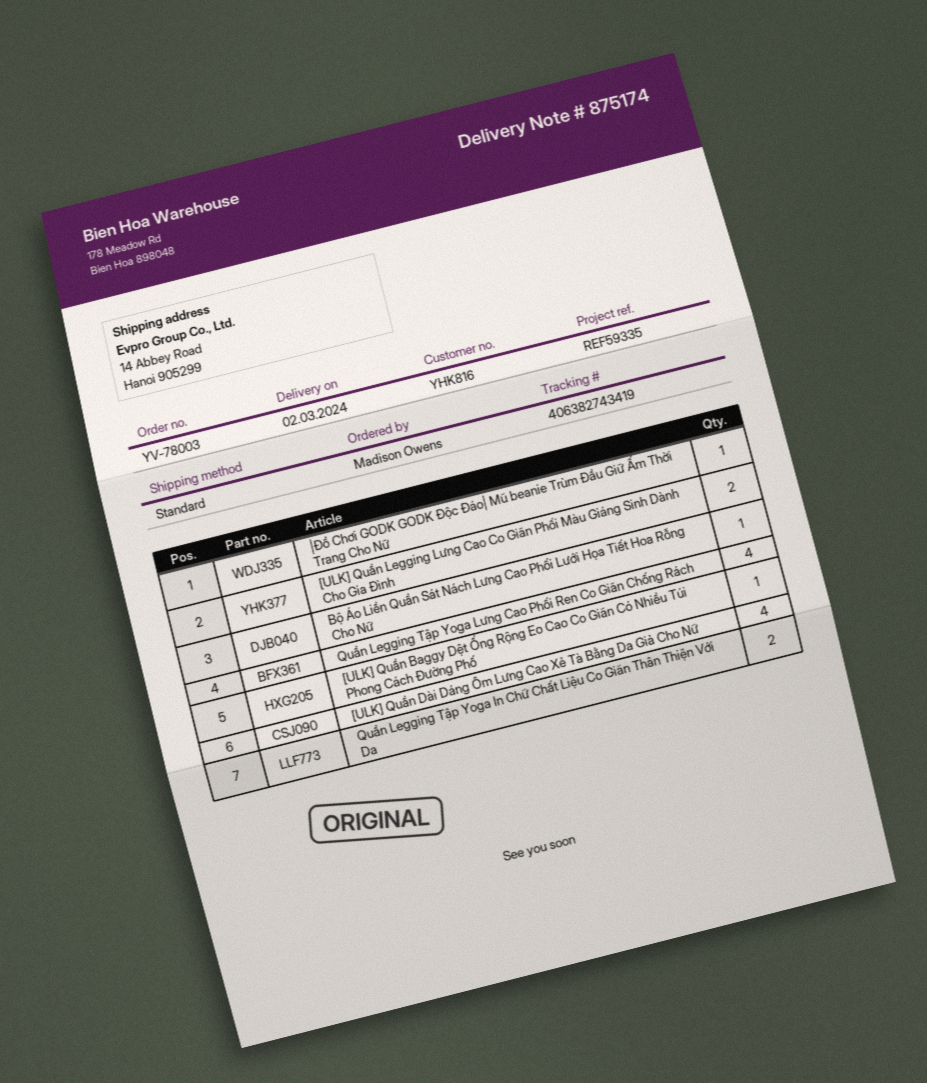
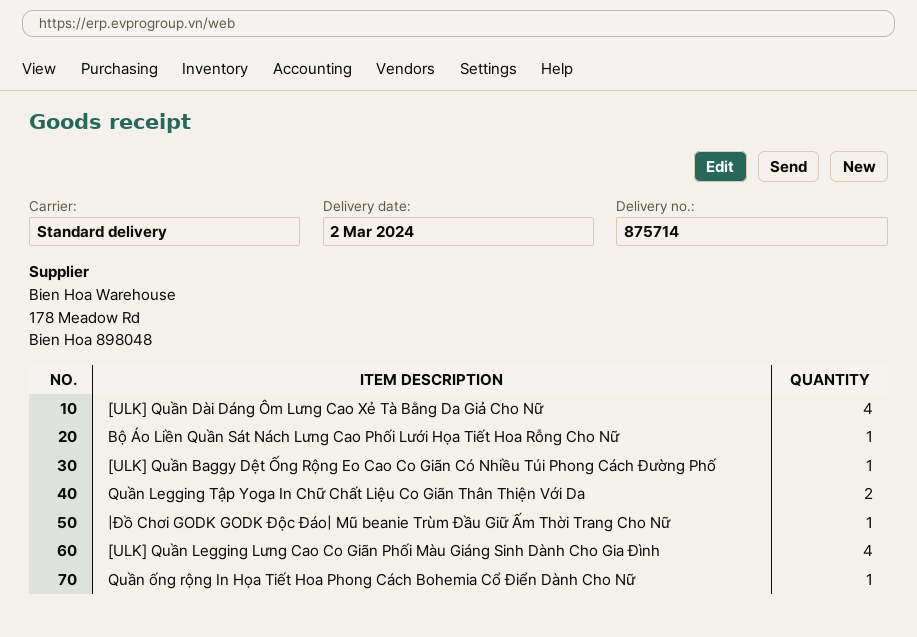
delivery note number: 875174 -> 875714
[ULK] Quần Legging Lưng Cao Co Giãn Phối Màu Giáng Sinh Dành Cho Gia Đình: 2 -> 4
Quần Legging Tập Yoga Lưng Cao Phối Ren Co Giãn Chống Rách: 4 -> none
Quần ống rộng In Họa Tiết Hoa Phong Cách Bohemia Cổ Điển Dành Cho Nữ: none -> 1

